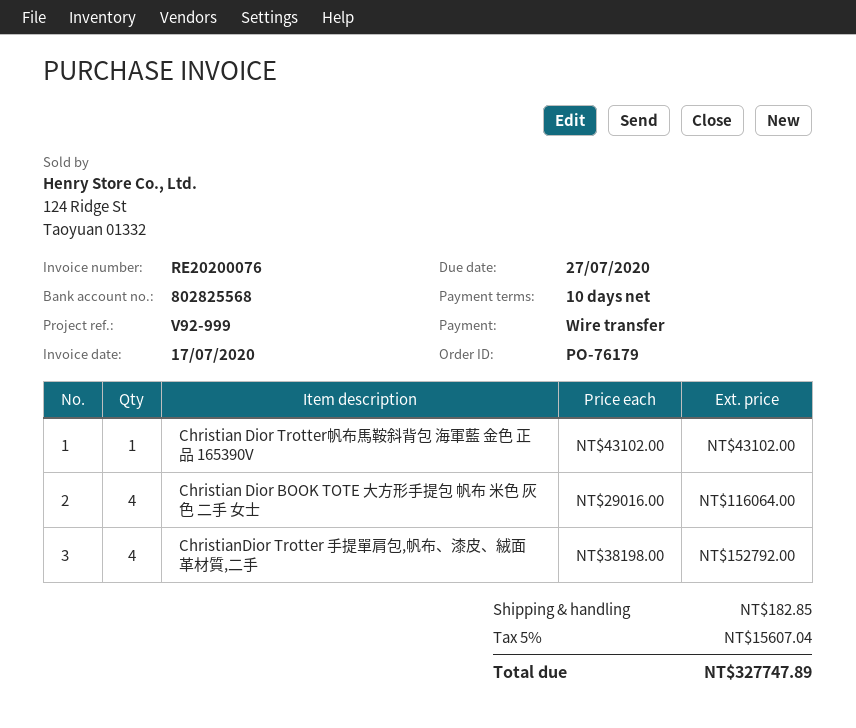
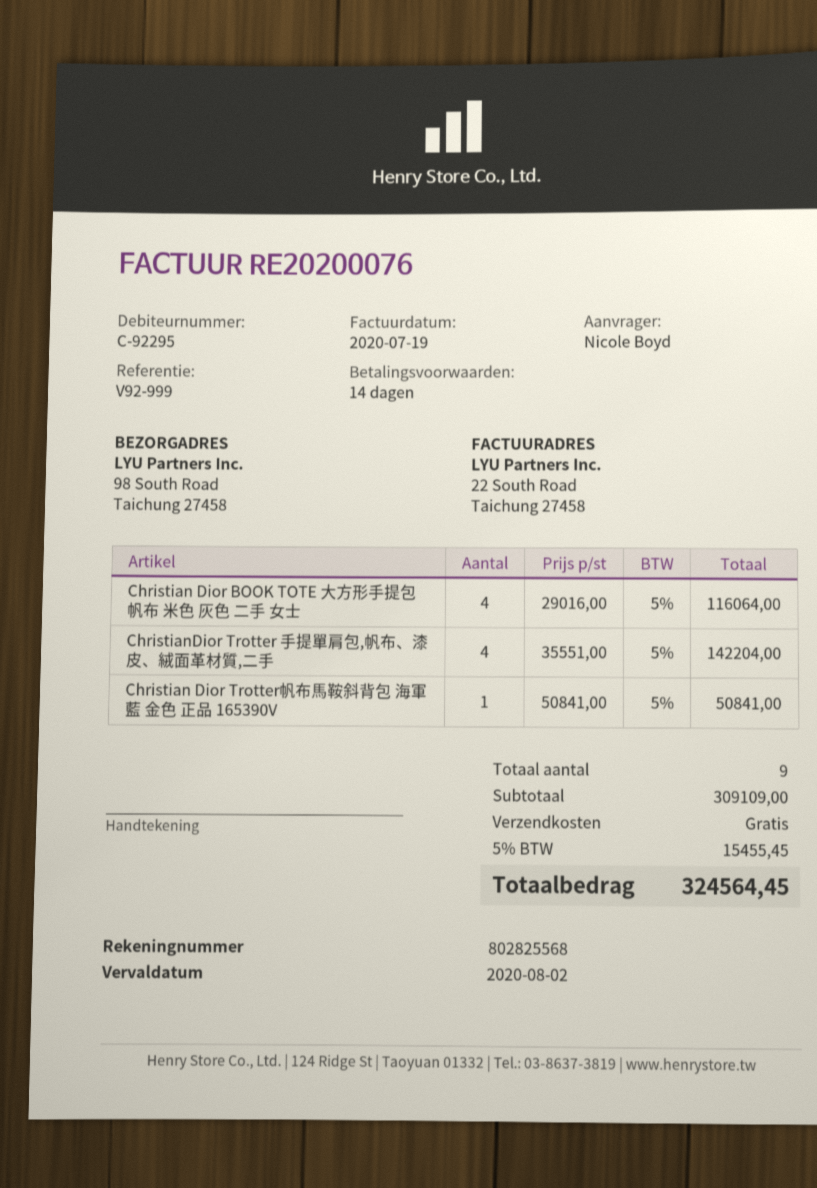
invoice date: 2020-07-17 -> 2020-07-19
payment terms: 10 days -> 14 days
due date: 2020-07-27 -> 2020-08-02
Christian Dior Trotter帆布馬鞍斜背包 海軍藍 金色 正品 165390V: 1 x 43102.00 = 43102.00 -> 1 x 50841.00 = 50841.00
ChristianDior Trotter 手提單肩包,帆布、漆皮、絨面革材質,二手: 4 x 38198.00 = 152792.00 -> 4 x 35551.00 = 142204.00
shipping: 182.85 -> 0.00
tax: 5% = 15607.04 -> 5% = 15455.45
total: 327747.89 -> 324564.45

